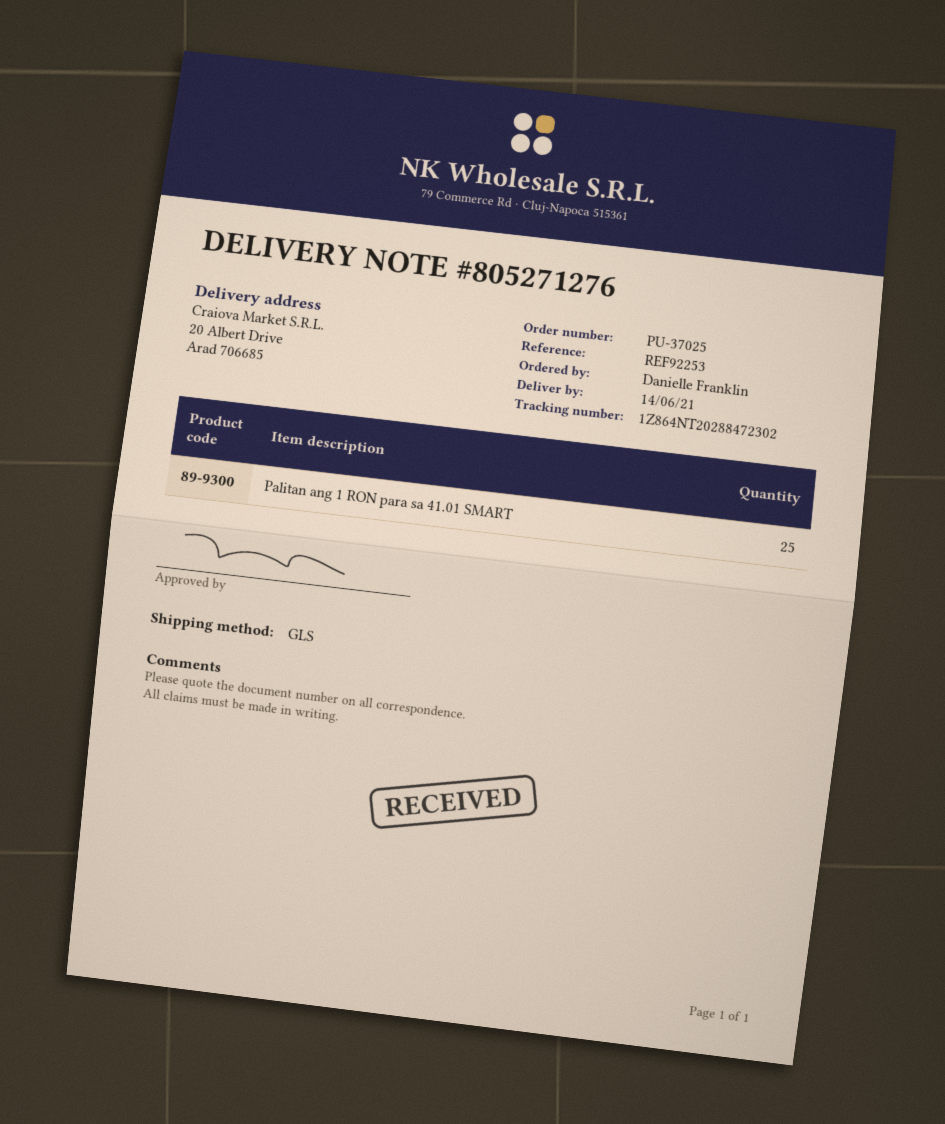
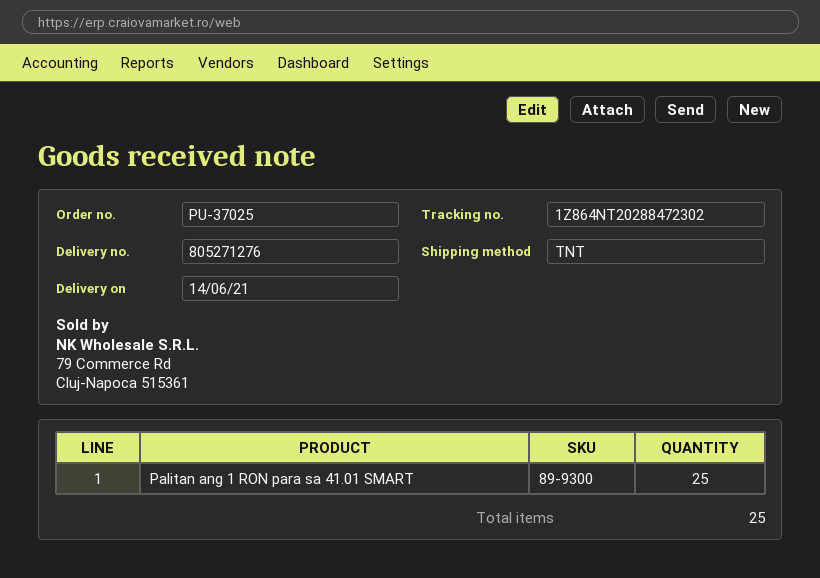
shipping method: GLS -> TNT

